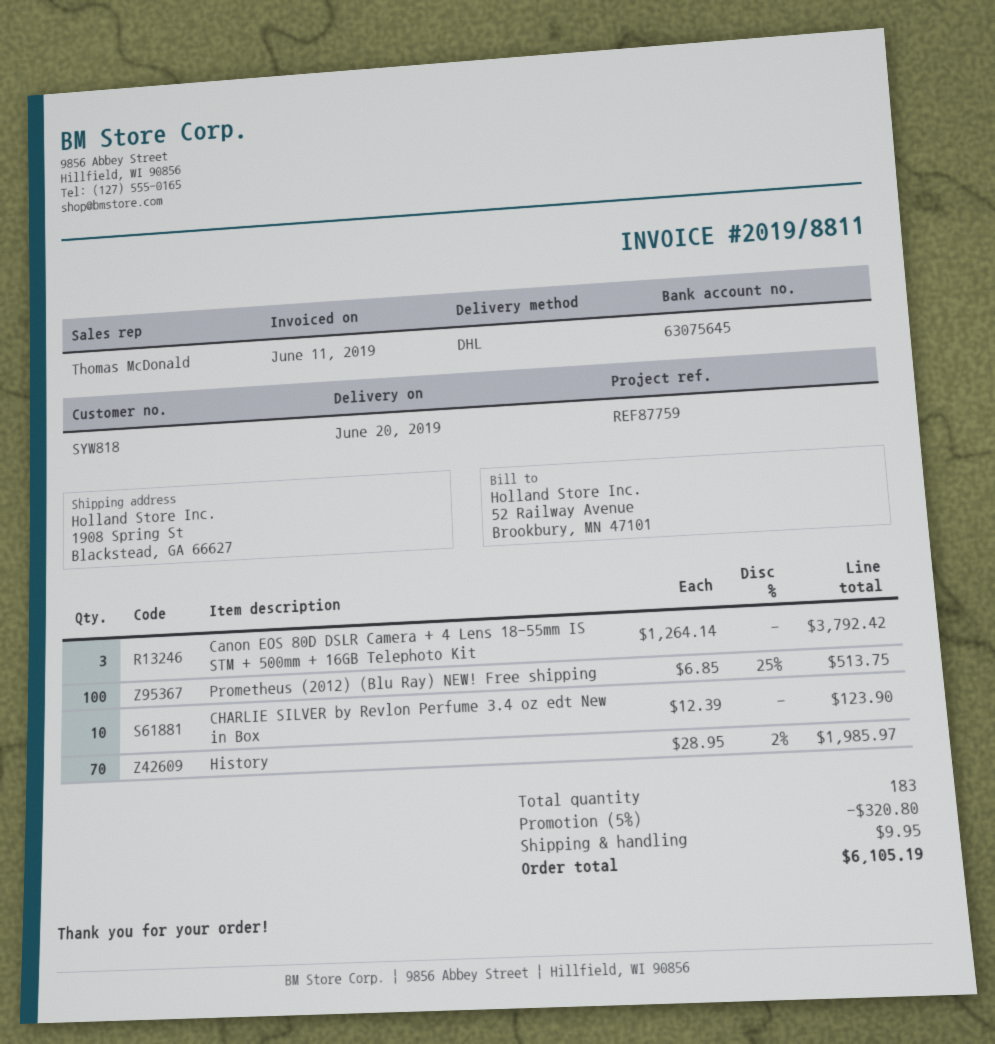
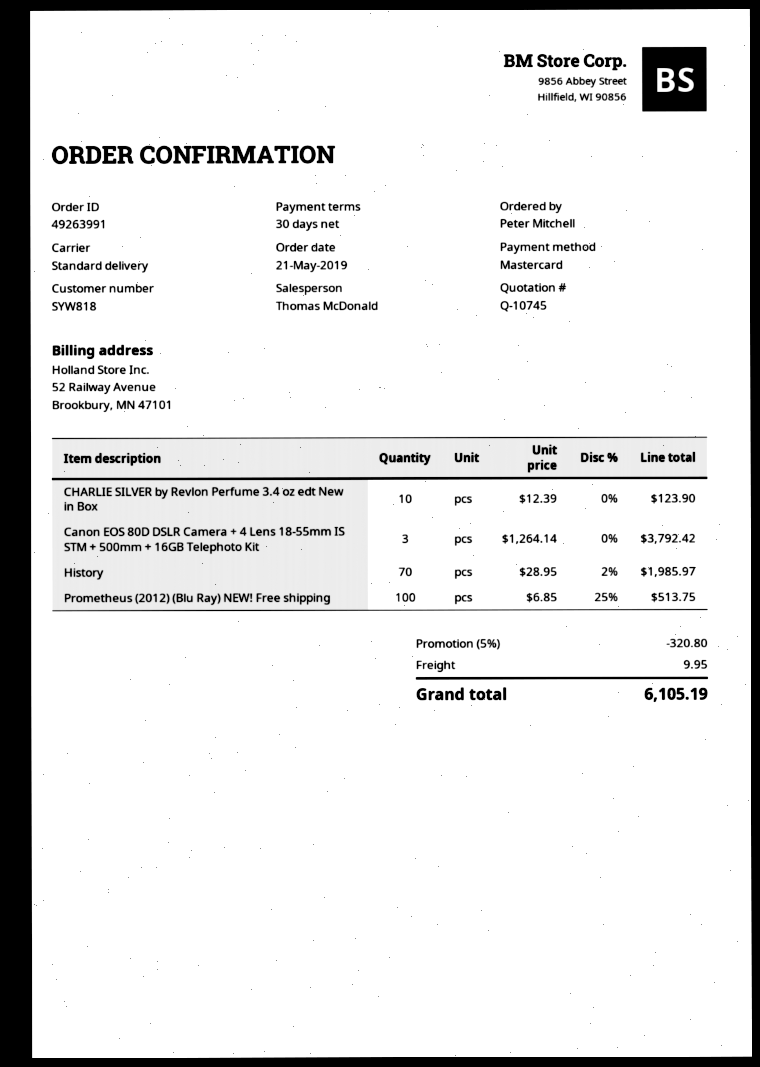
shipping method: DHL -> standard

